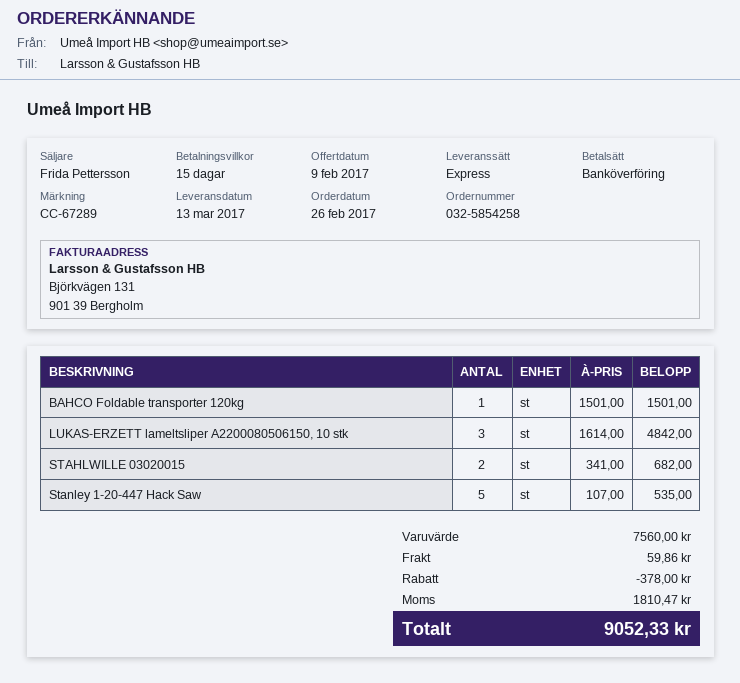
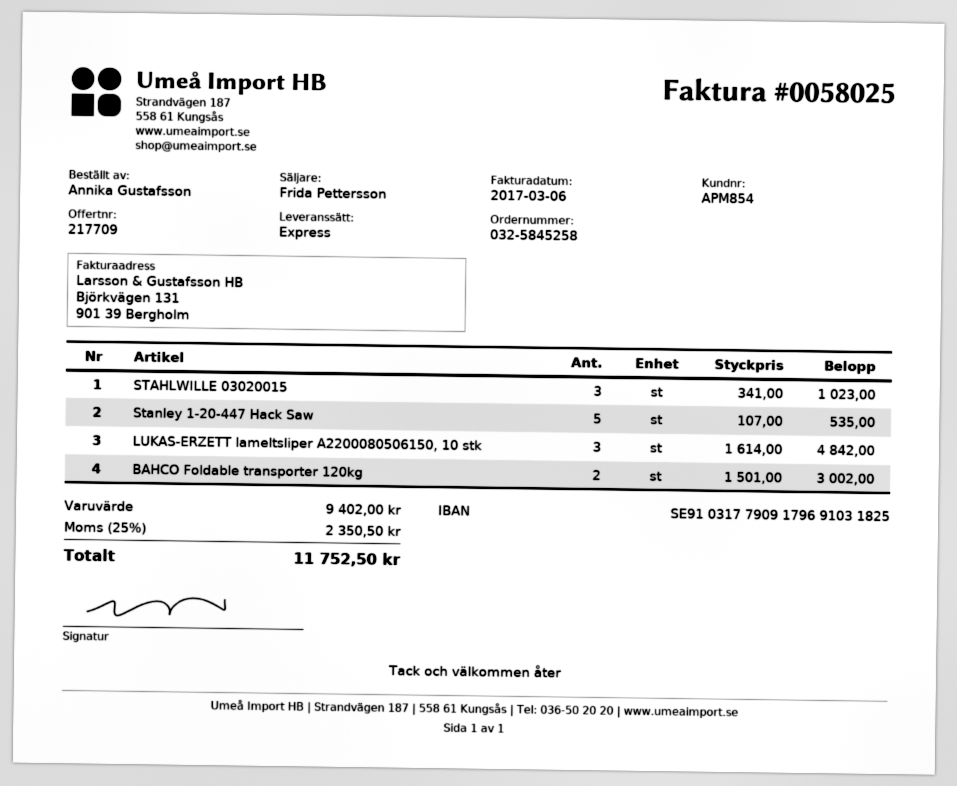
order number: 032-5854258 -> 032-5845258
BAHCO Foldable transporter 120kg: 1 x 1501.00 = 1501.00 -> 2 x 1501.00 = 3002.00
STAHLWILLE 03020015: 2 x 341.00 = 682.00 -> 3 x 341.00 = 1023.00
subtotal: 7560.00 -> 9402.00
discount: 378.00 -> none
shipping: 59.86 -> none
tax: 1810.47 -> 2350.50
total: 9052.33 -> 11752.50

